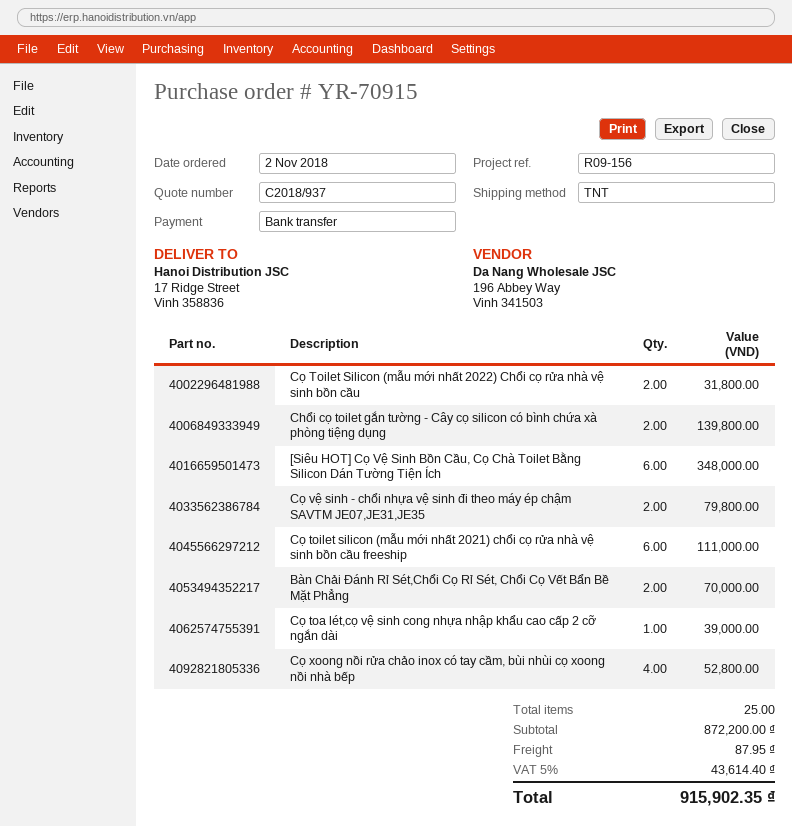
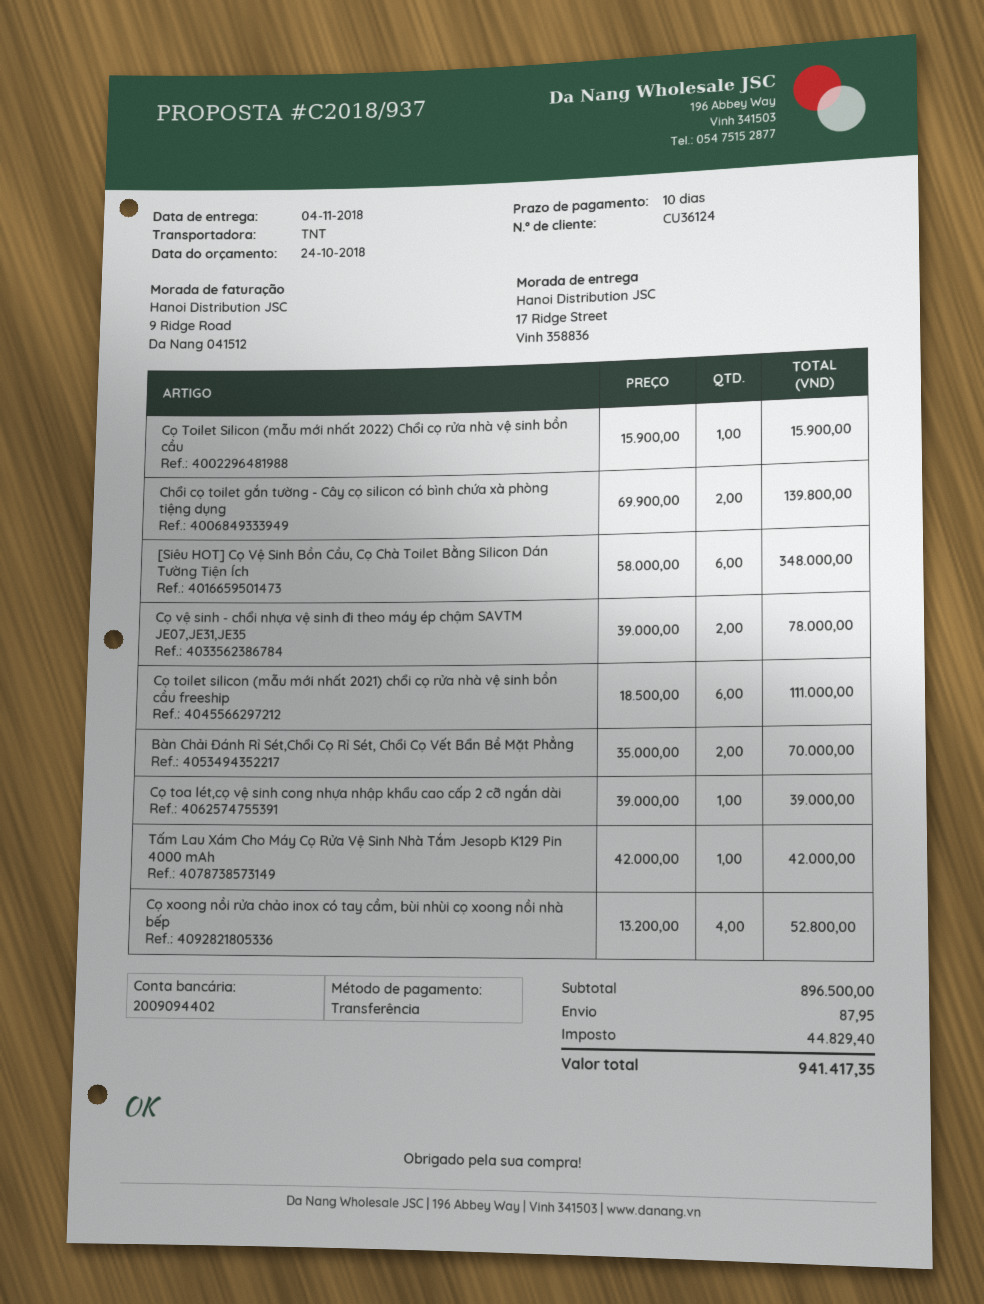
Cọ Toilet Silicon (mẫu mới nhất 2022) Chổi cọ rửa nhà vệ sinh bồn cầu: 2 for 31800.00 -> 1 for 15900.00
Cọ vệ sinh - chổi nhựa vệ sinh đi theo máy ép chậm SAVTM JE07,JE31,JE35: 2 for 79800.00 -> 2 for 78000.00
Tấm Lau Xám Cho Máy Cọ Rửa Vệ Sinh Nhà Tắm Jesopb K129 Pin 4000 mAh: none -> 1 for 42000.00
subtotal: 872200.00 -> 896500.00
tax: 43614.40 -> 44829.40
total: 915902.35 -> 941417.35

